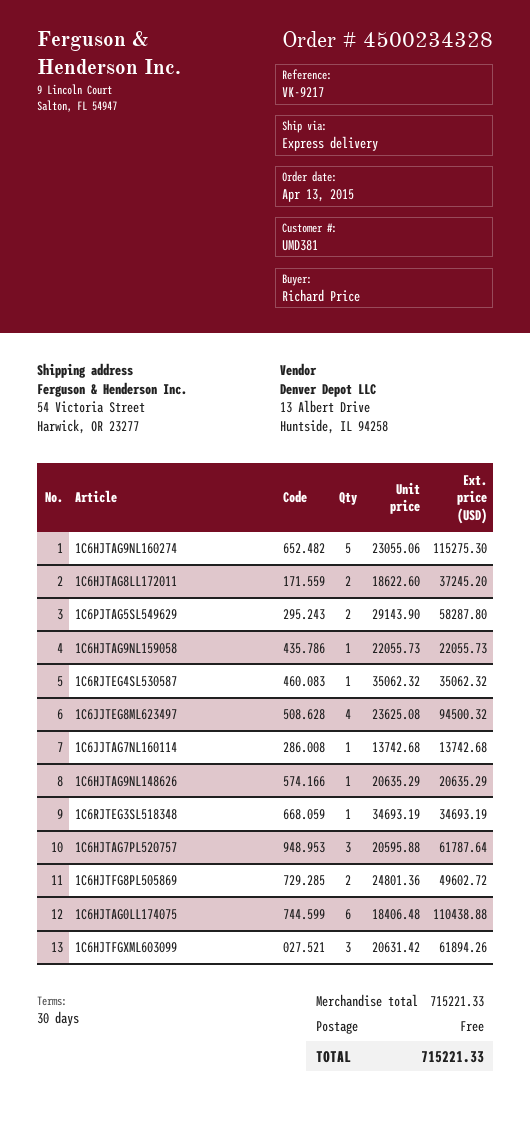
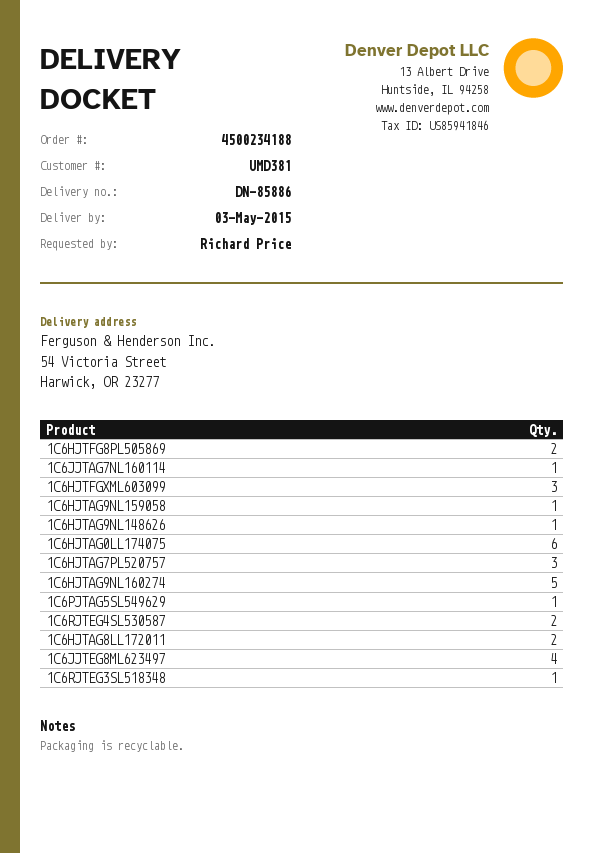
order number: 4500234328 -> 4500234188
1C6PJTAG5SL549629: 2 -> 1
1C6RJTEG4SL530587: 1 -> 2

